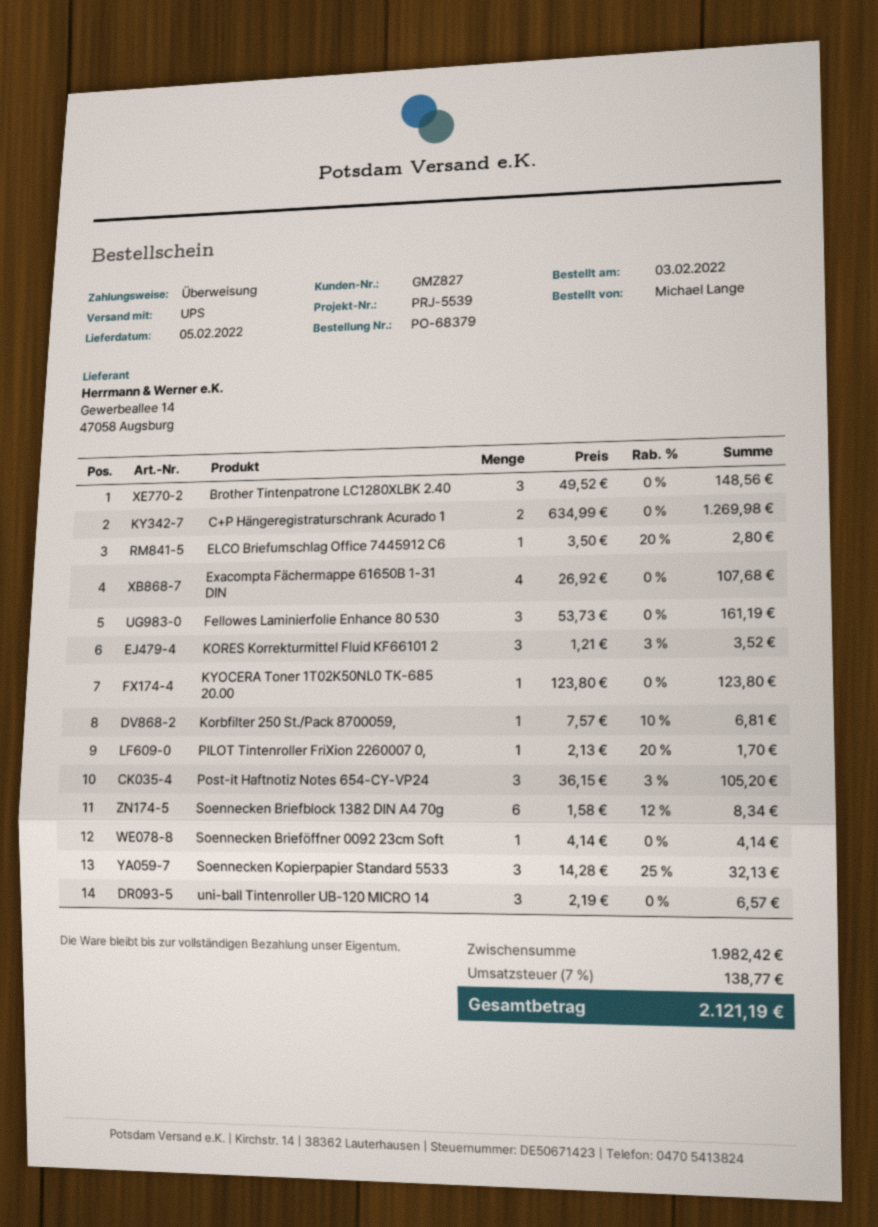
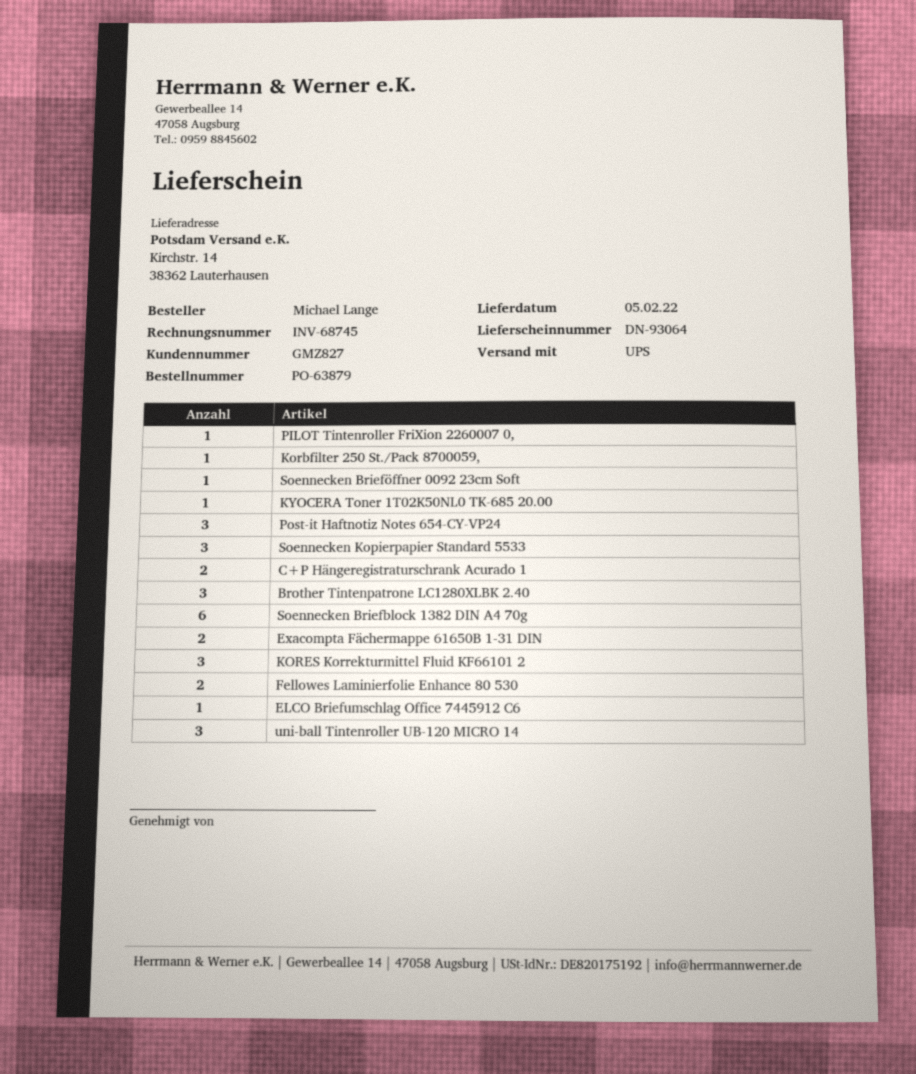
order number: PO-68379 -> PO-63879
Exacompta Fächermappe 61650B 1-31 DIN: 4 -> 2
Fellowes Laminierfolie Enhance 80 530: 3 -> 2

